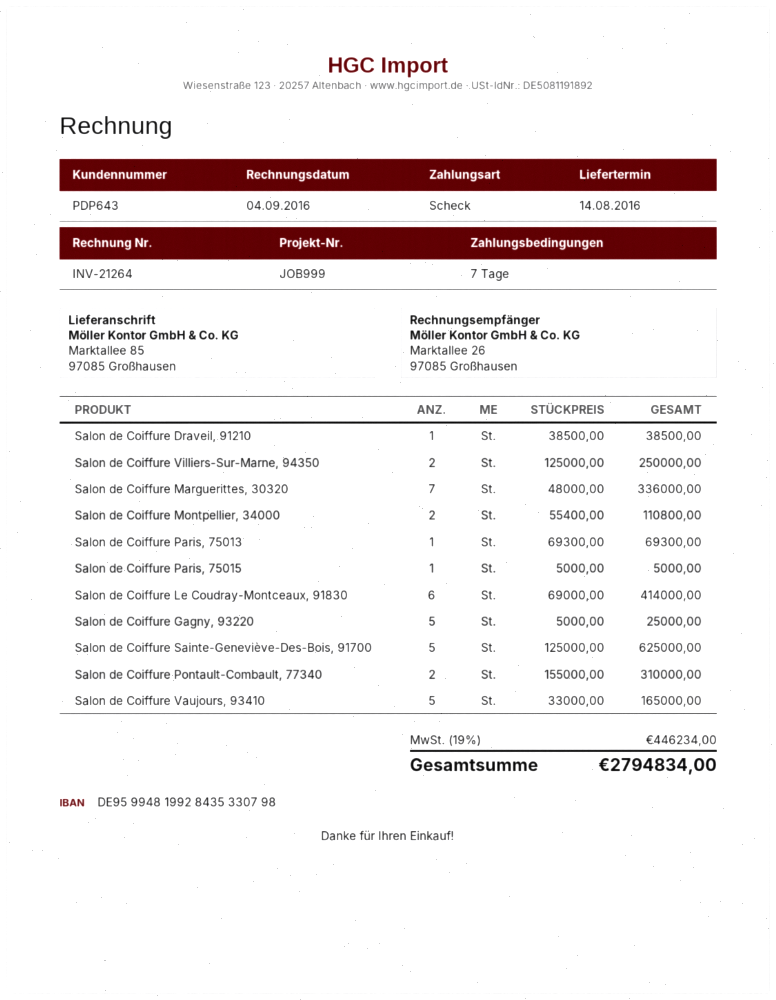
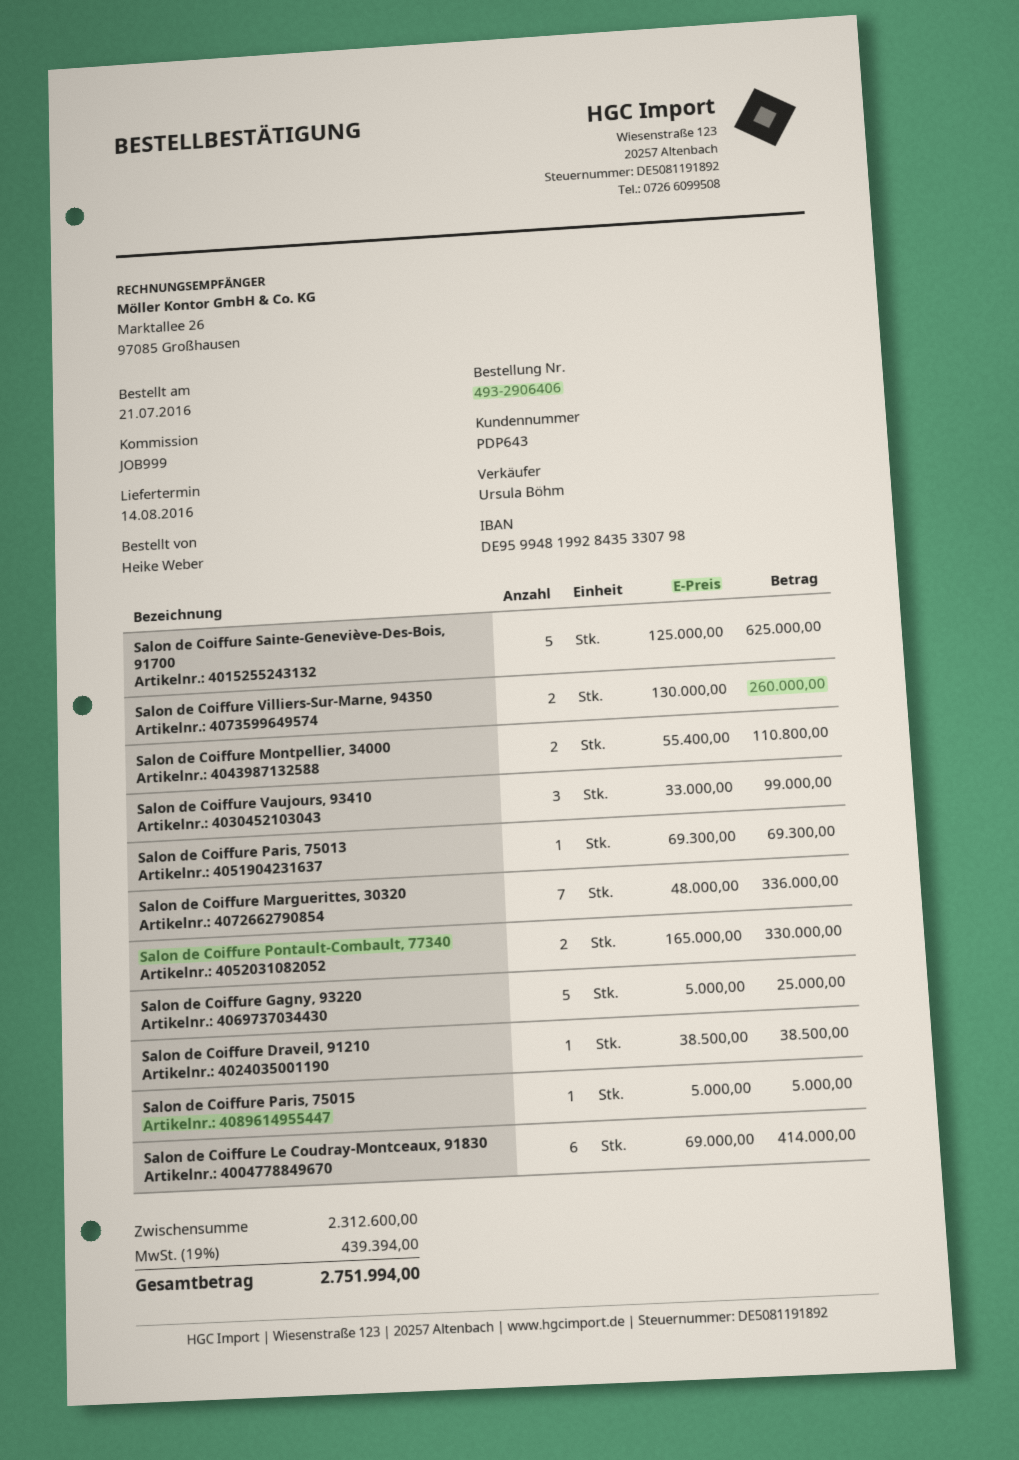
Salon de Coiffure Villiers-Sur-Marne, 94350: 2 x 125000.00 = 250000.00 -> 2 x 130000.00 = 260000.00
Salon de Coiffure Pontault-Combault, 77340: 2 x 155000.00 = 310000.00 -> 2 x 165000.00 = 330000.00
Salon de Coiffure Vaujours, 93410: 5 x 33000.00 = 165000.00 -> 3 x 33000.00 = 99000.00
tax: 19% = 446234.00 -> 19% = 439394.00
total: 2794834.00 -> 2751994.00

